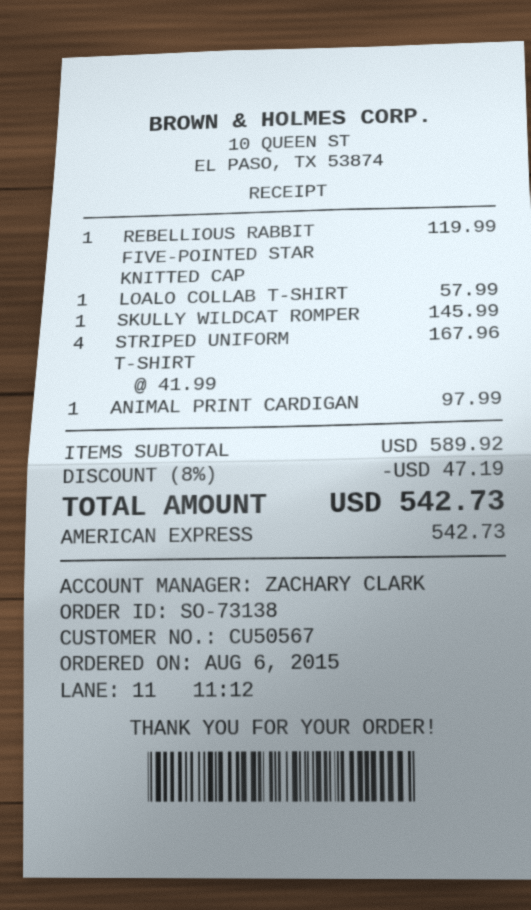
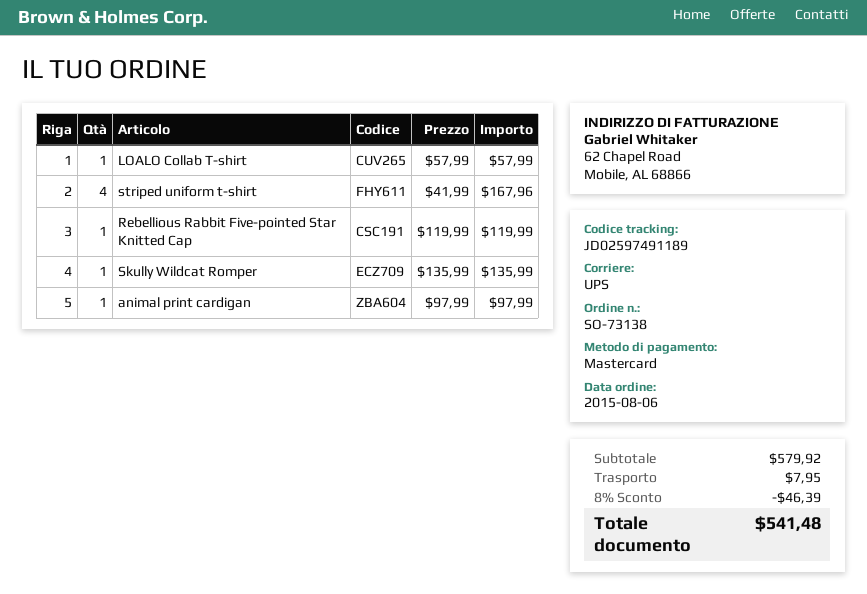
payment method: American Express -> Mastercard
SKULLY WILDCAT ROMPER: 1 x 145.99 = 145.99 -> 1 x 135.99 = 135.99
subtotal: 589.92 -> 579.92
discount: 8% = 47.19 -> 8% = 46.39
shipping: none -> 7.95
total: 542.73 -> 541.48

